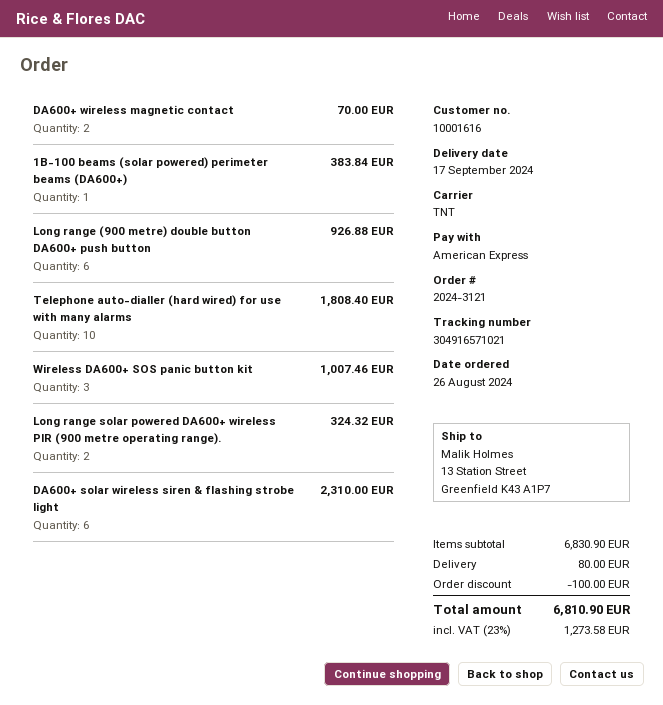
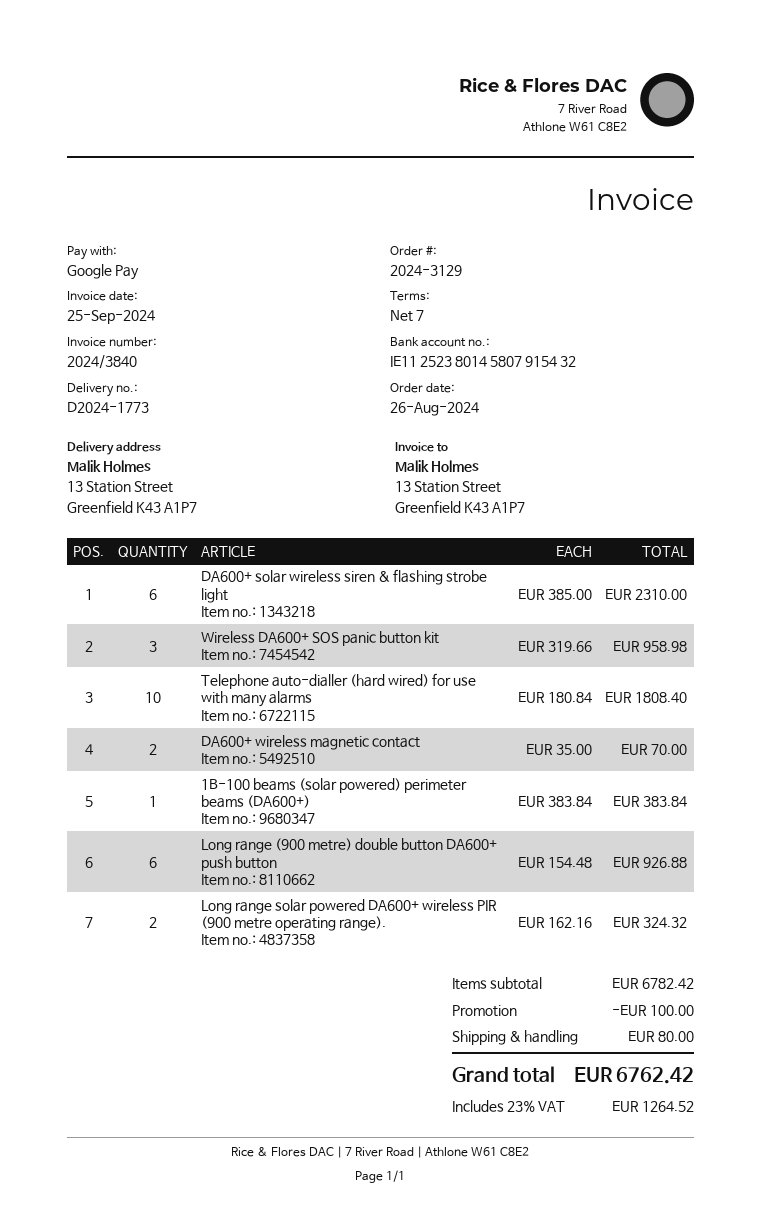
order number: 2024-3121 -> 2024-3129
payment method: American Express -> Google Pay
Wireless DA600+ SOS panic button kit: 3 for 1007.46 -> 3 for 958.98
subtotal: 6830.90 -> 6782.42
tax: 23% = 1273.58 -> 23% = 1264.52
total: 6810.90 -> 6762.42

